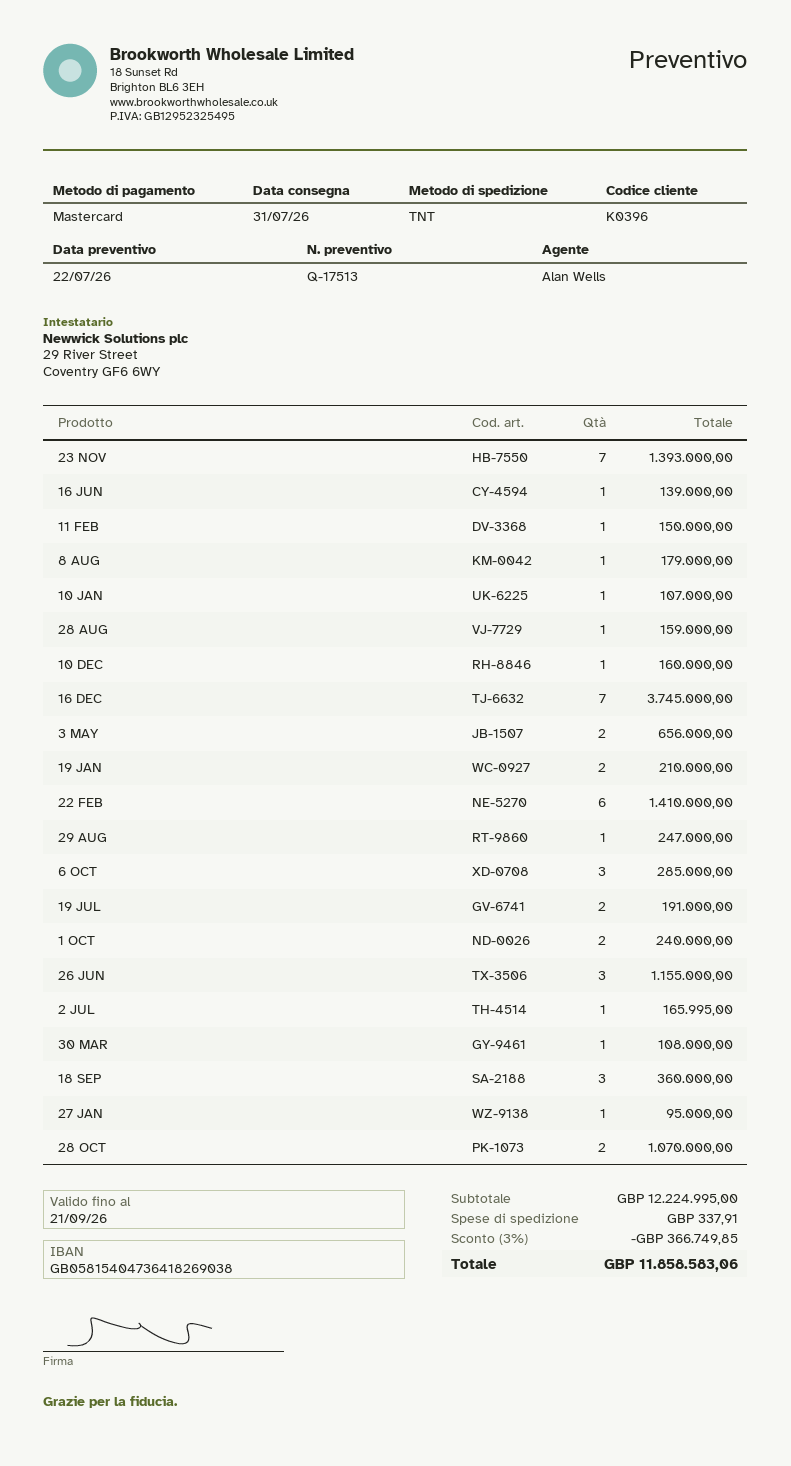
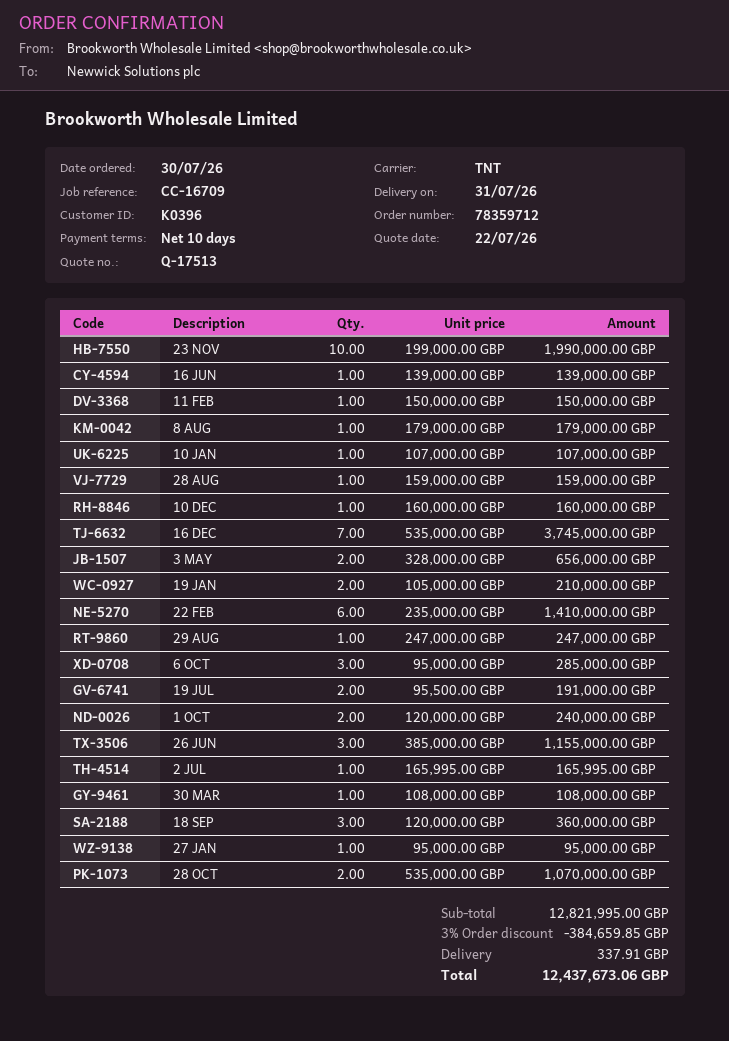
23 NOV: 7 for 1393000.00 -> 10 for 1990000.00
subtotal: 12224995.00 -> 12821995.00
discount: 3% = 366749.85 -> 3% = 384659.85
total: 11858583.06 -> 12437673.06

